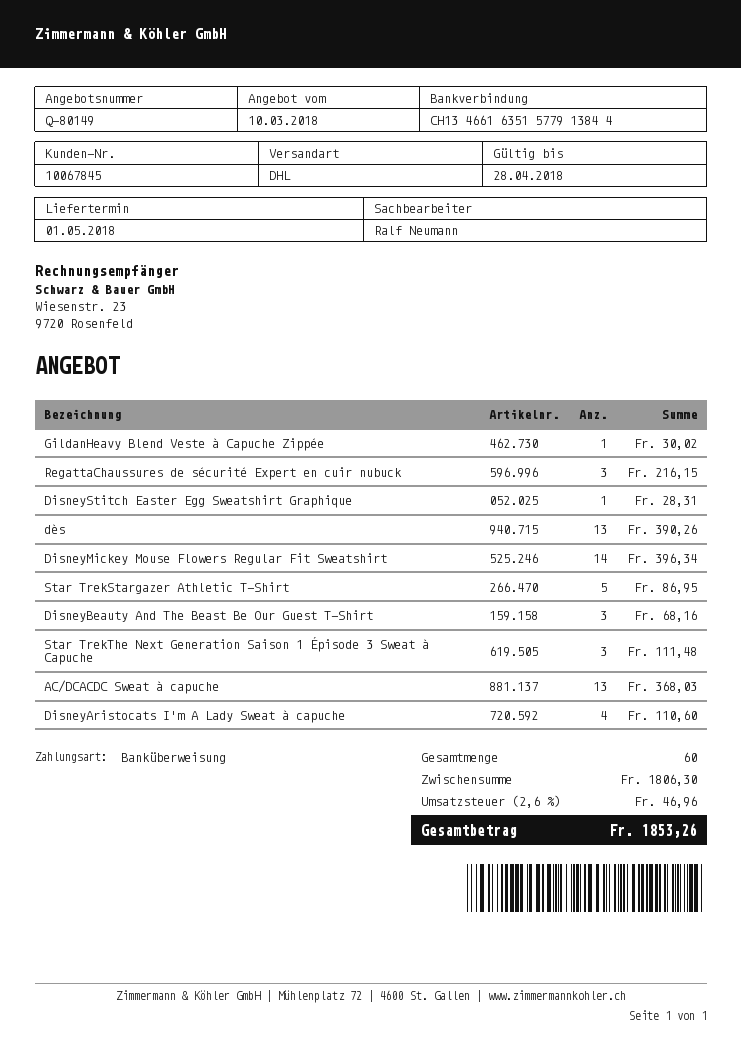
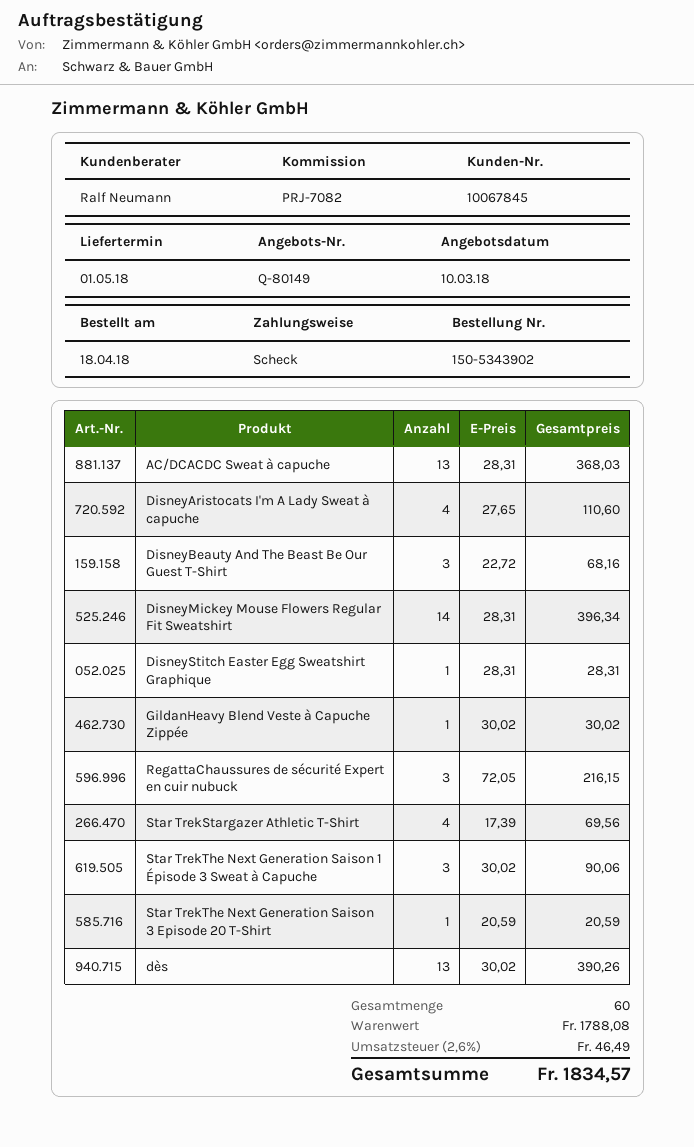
payment method: bank transfer -> cheque
Star TrekStargazer Athletic T-Shirt: 5 for 86.95 -> 4 for 69.56
Star TrekThe Next Generation Saison 1 Épisode 3 Sweat à Capuche: 3 for 111.48 -> 3 for 90.06
Star TrekThe Next Generation Saison 3 Episode 20 T-Shirt: none -> 1 for 20.59
subtotal: 1806.30 -> 1788.08
tax: 2.6% = 46.96 -> 2.6% = 46.49
total: 1853.26 -> 1834.57

